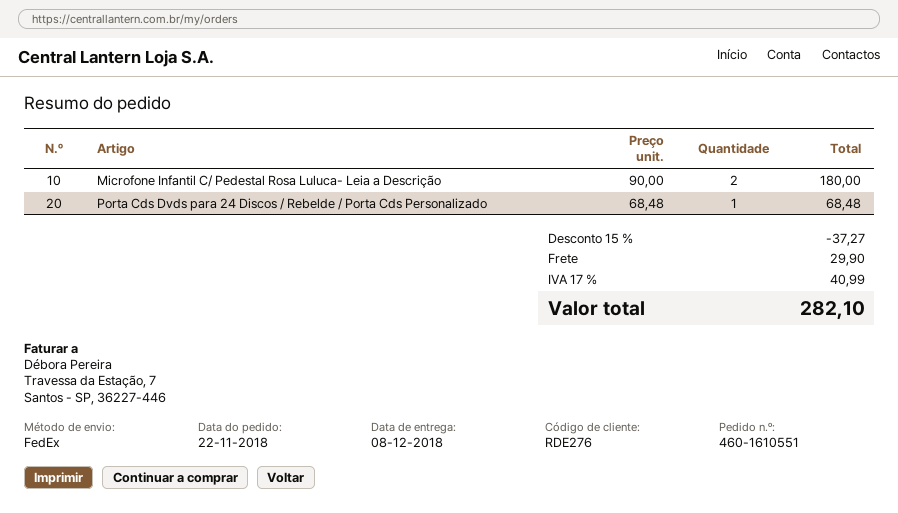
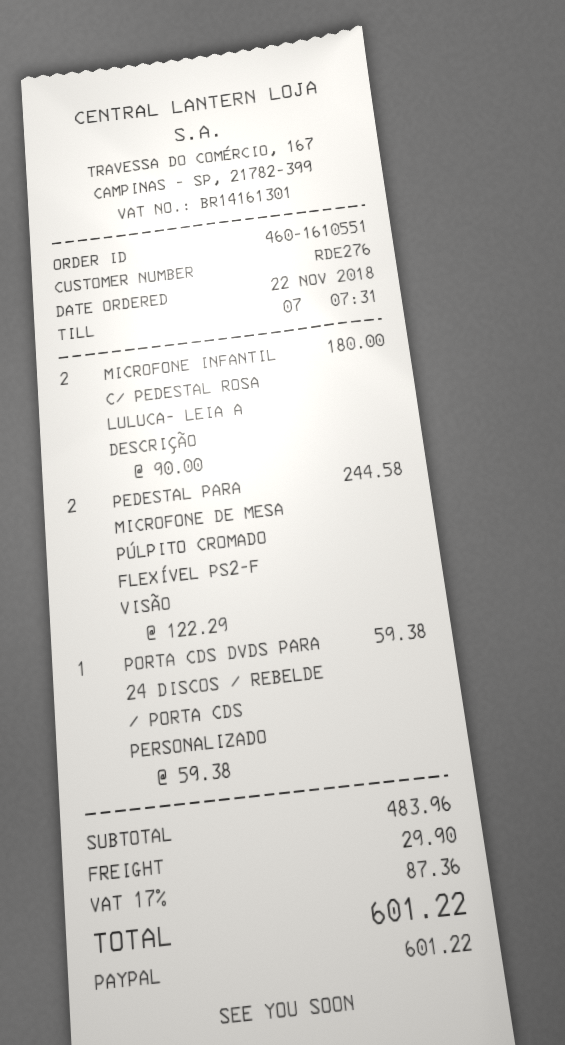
Porta Cds Dvds para 24 Discos / Rebelde / Porta Cds Personalizado: 1 x 68.48 = 68.48 -> 1 x 59.38 = 59.38
PEDESTAL PARA MICROFONE DE MESA PÚLPITO CROMADO FLEXÍVEL PS2-F VISÃO: none -> 2 x 122.29 = 244.58
discount: 15% = 37.27 -> none
tax: 17% = 40.99 -> 17% = 87.36
total: 282.10 -> 601.22

